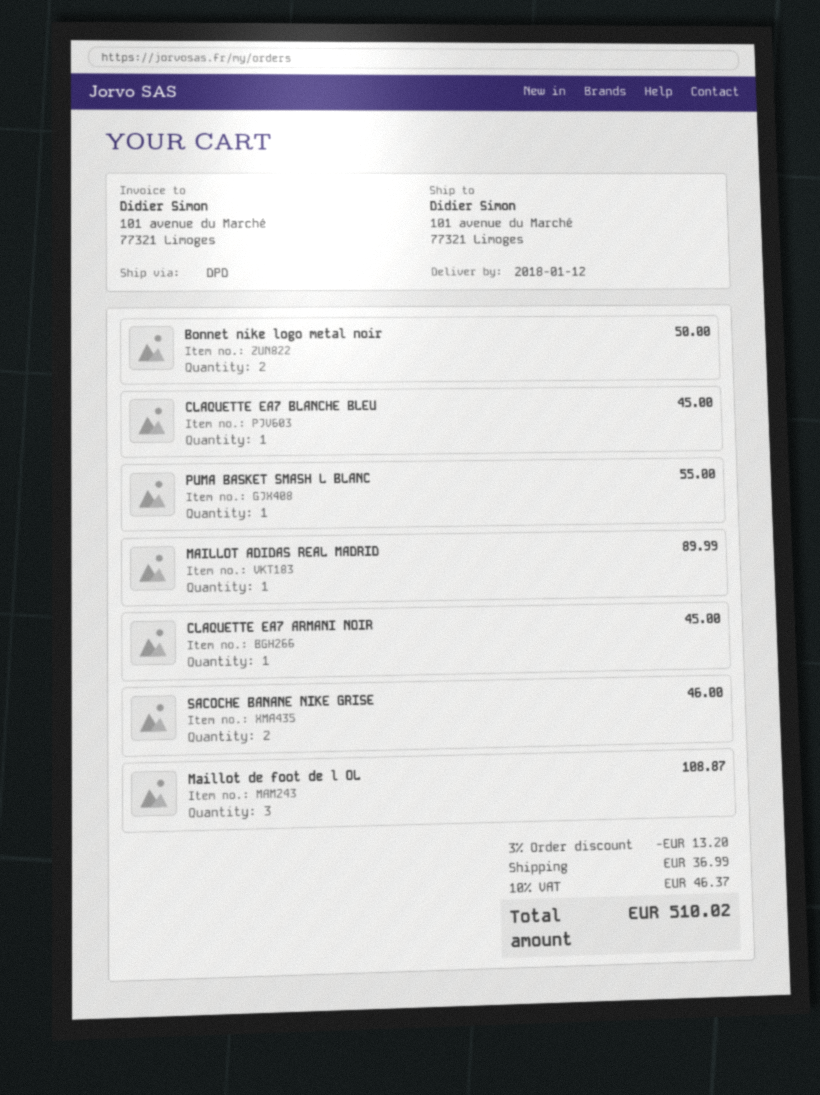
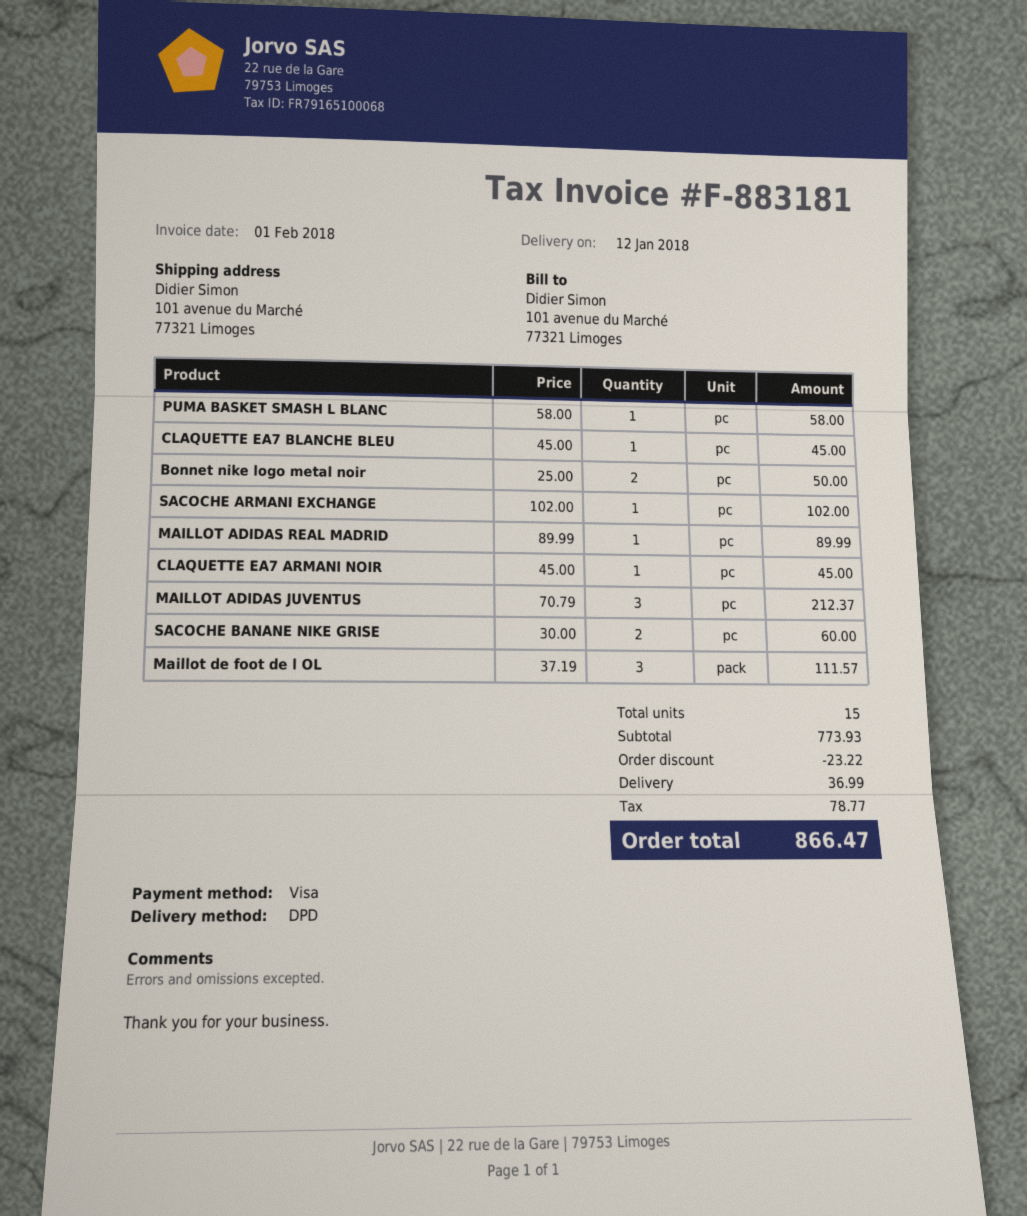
PUMA BASKET SMASH L BLANC: 1 for 55.00 -> 1 for 58.00
SACOCHE BANANE NIKE GRISE: 2 for 46.00 -> 2 for 60.00
Maillot de foot de l OL: 3 for 108.87 -> 3 for 111.57
SACOCHE ARMANI EXCHANGE: none -> 1 for 102.00
MAILLOT ADIDAS JUVENTUS: none -> 3 for 212.37
discount: 13.20 -> 23.22
tax: 46.37 -> 78.77
total: 510.02 -> 866.47

